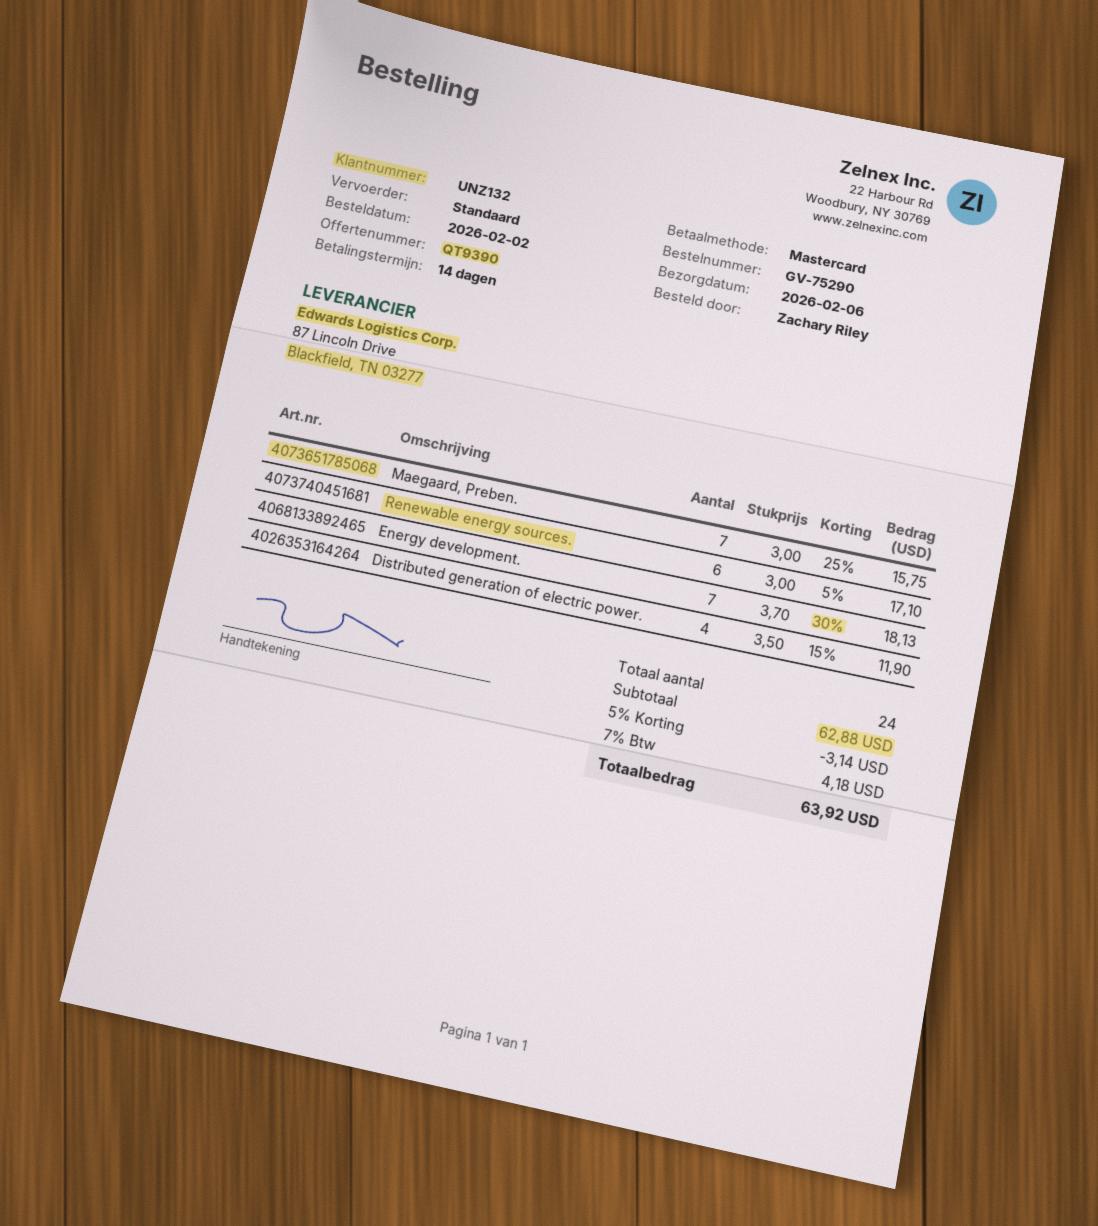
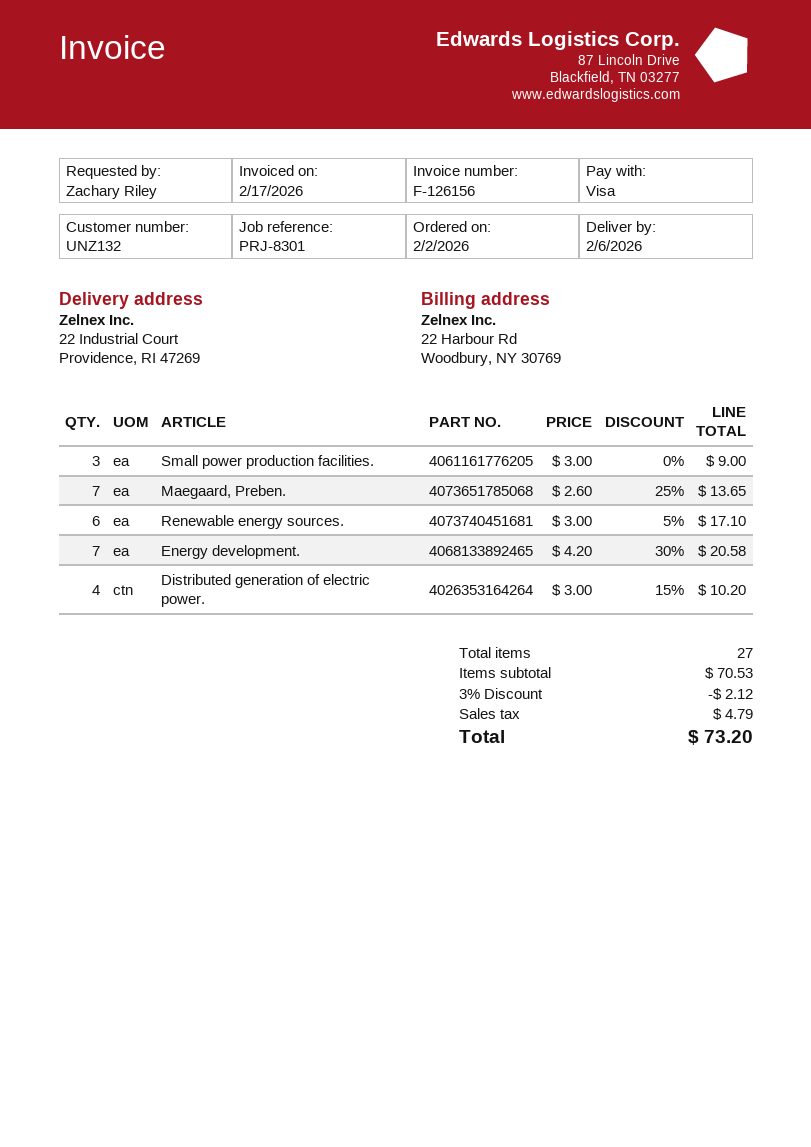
payment method: Mastercard -> Visa
Maegaard, Preben.: 7 x 3.00 - 25% = 15.75 -> 7 x 2.60 - 25% = 13.65
Energy development.: 7 x 3.70 - 30% = 18.13 -> 7 x 4.20 - 30% = 20.58
Distributed generation of electric power.: 4 x 3.50 - 15% = 11.90 -> 4 x 3.00 - 15% = 10.20
Small power production facilities.: none -> 3 x 3.00 = 9.00
total quantity: 24 -> 27
subtotal: 62.88 -> 70.53
discount: 5% = 3.14 -> 3% = 2.12
tax: 4.18 -> 4.79
total: 63.92 -> 73.20

